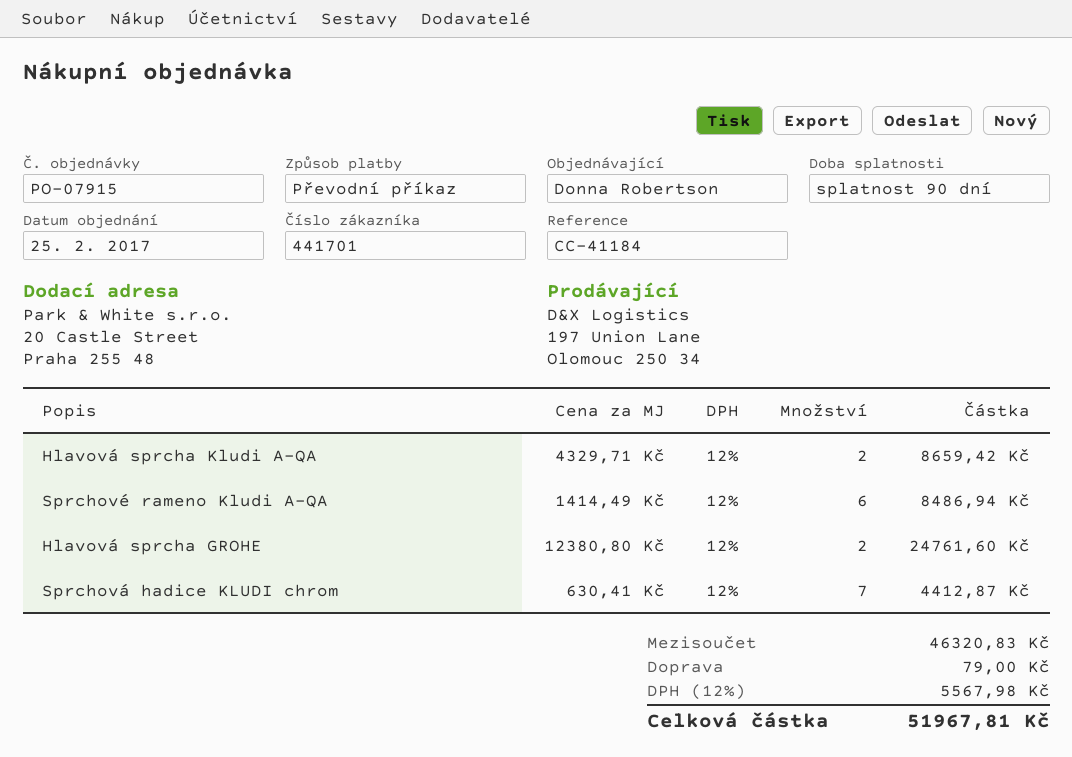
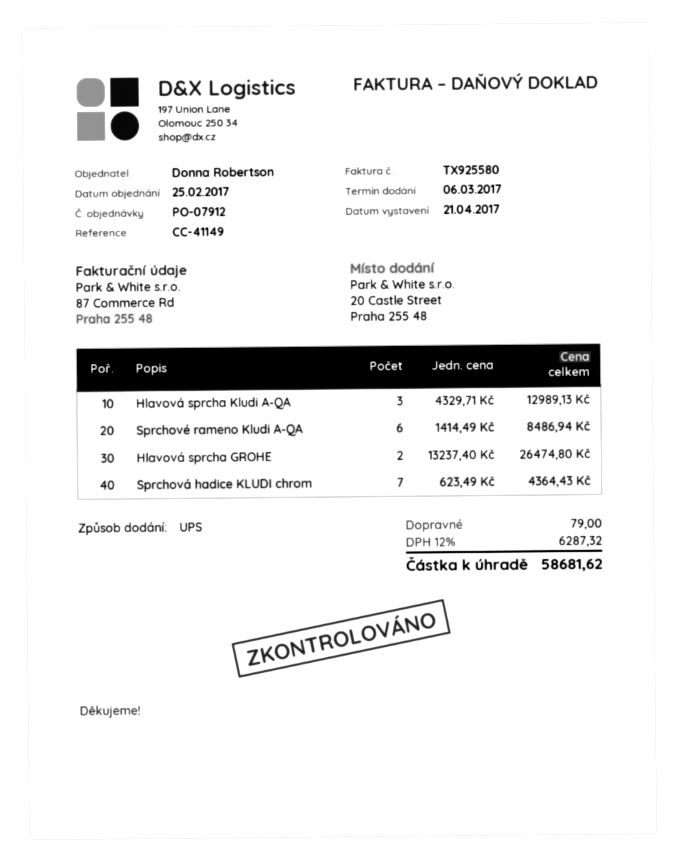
order number: PO-07915 -> PO-07912
reference: CC-41184 -> CC-41149
Hlavová sprcha Kludi A-QA: 2 x 4329.71 = 8659.42 -> 3 x 4329.71 = 12989.13
Hlavová sprcha GROHE: 2 x 12380.80 = 24761.60 -> 2 x 13237.40 = 26474.80
Sprchová hadice KLUDI chrom: 7 x 630.41 = 4412.87 -> 7 x 623.49 = 4364.43
tax: 12% = 5567.98 -> 12% = 6287.32
total: 51967.81 -> 58681.62

